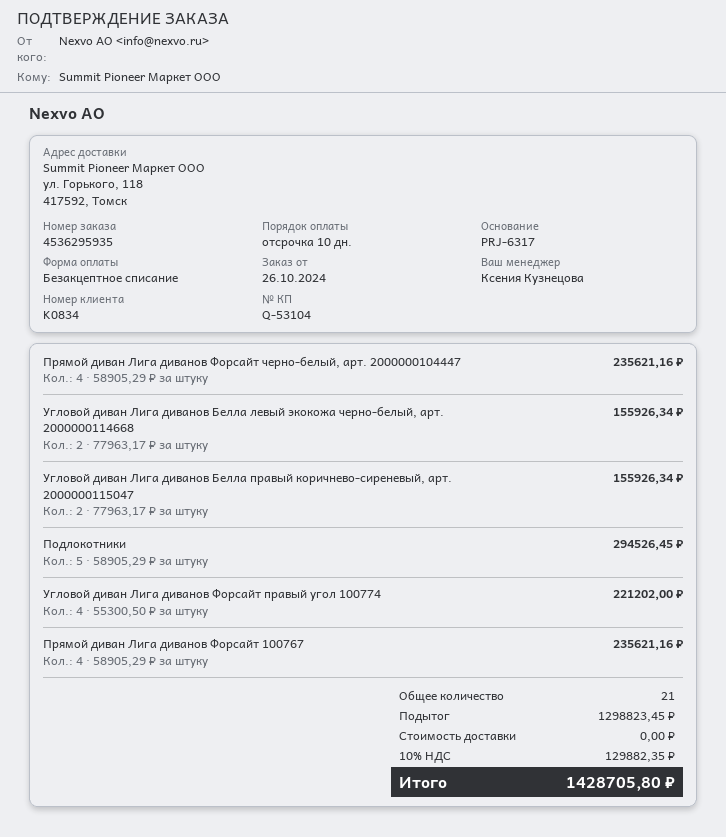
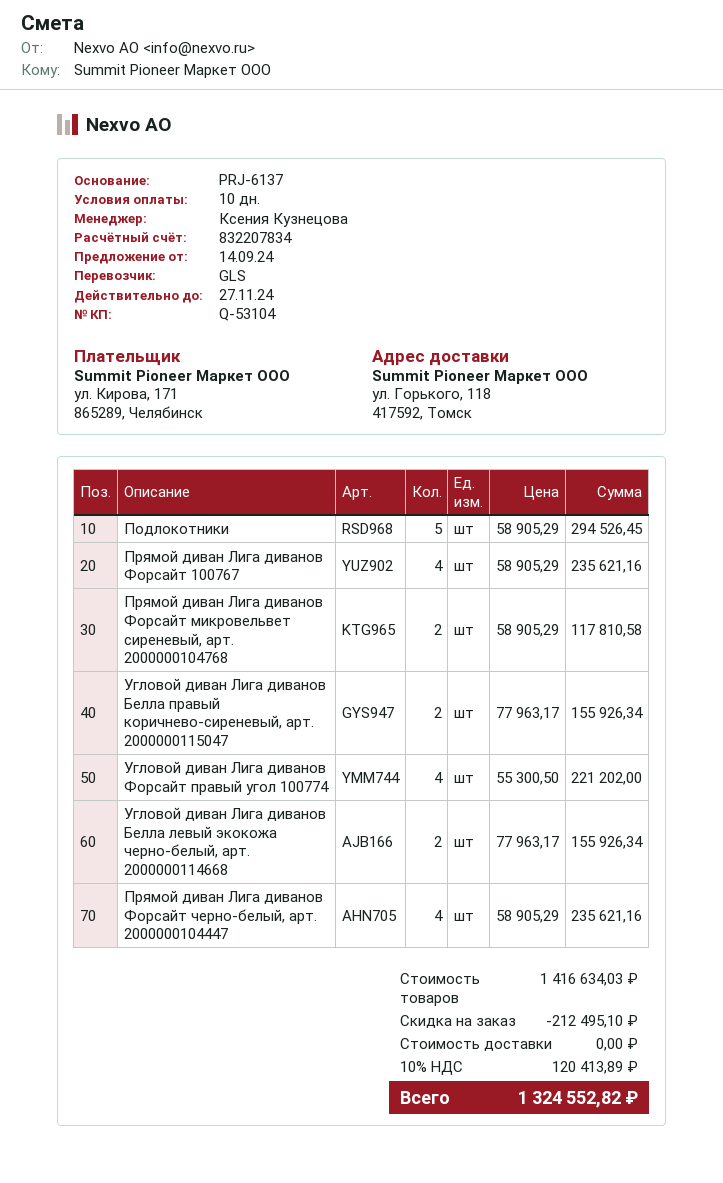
reference: PRJ-6317 -> PRJ-6137
Прямой диван Лига диванов Форсайт микровельвет сиреневый, арт. 2000000104768: none -> 2 x 58905.29 = 117810.58
subtotal: 1298823.45 -> 1416634.03
discount: none -> 212495.10
tax: 10% = 129882.35 -> 10% = 120413.89
total: 1428705.80 -> 1324552.82

